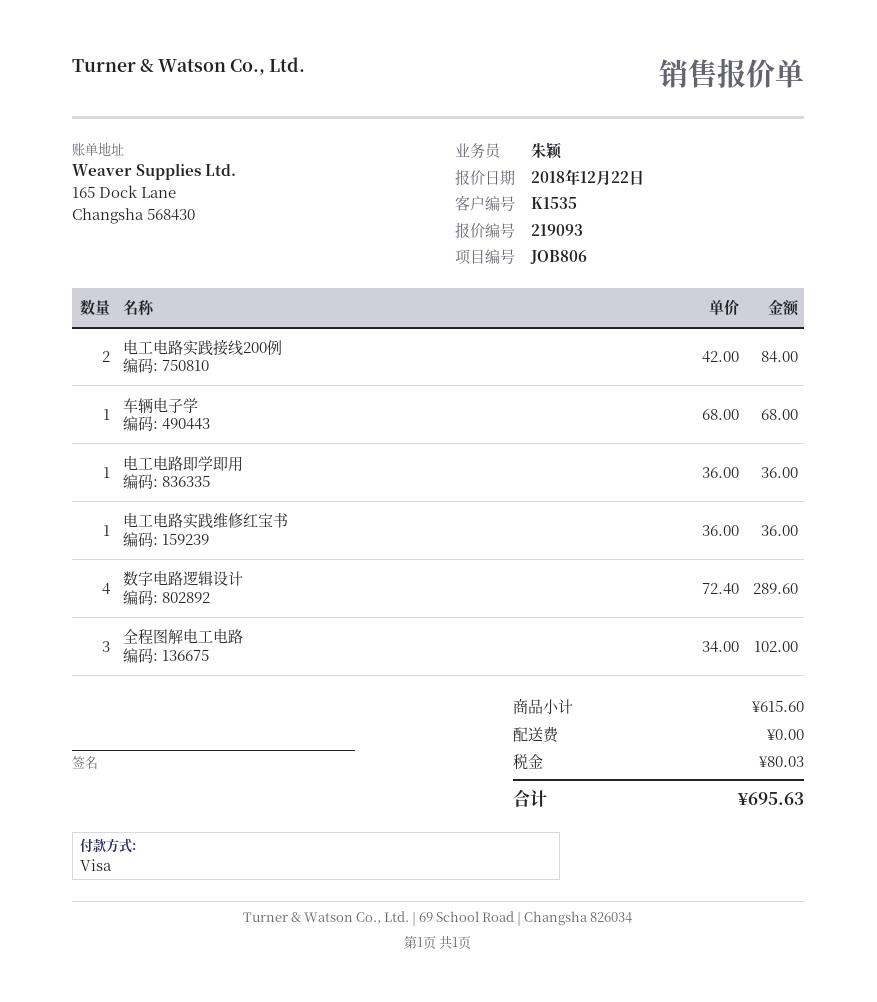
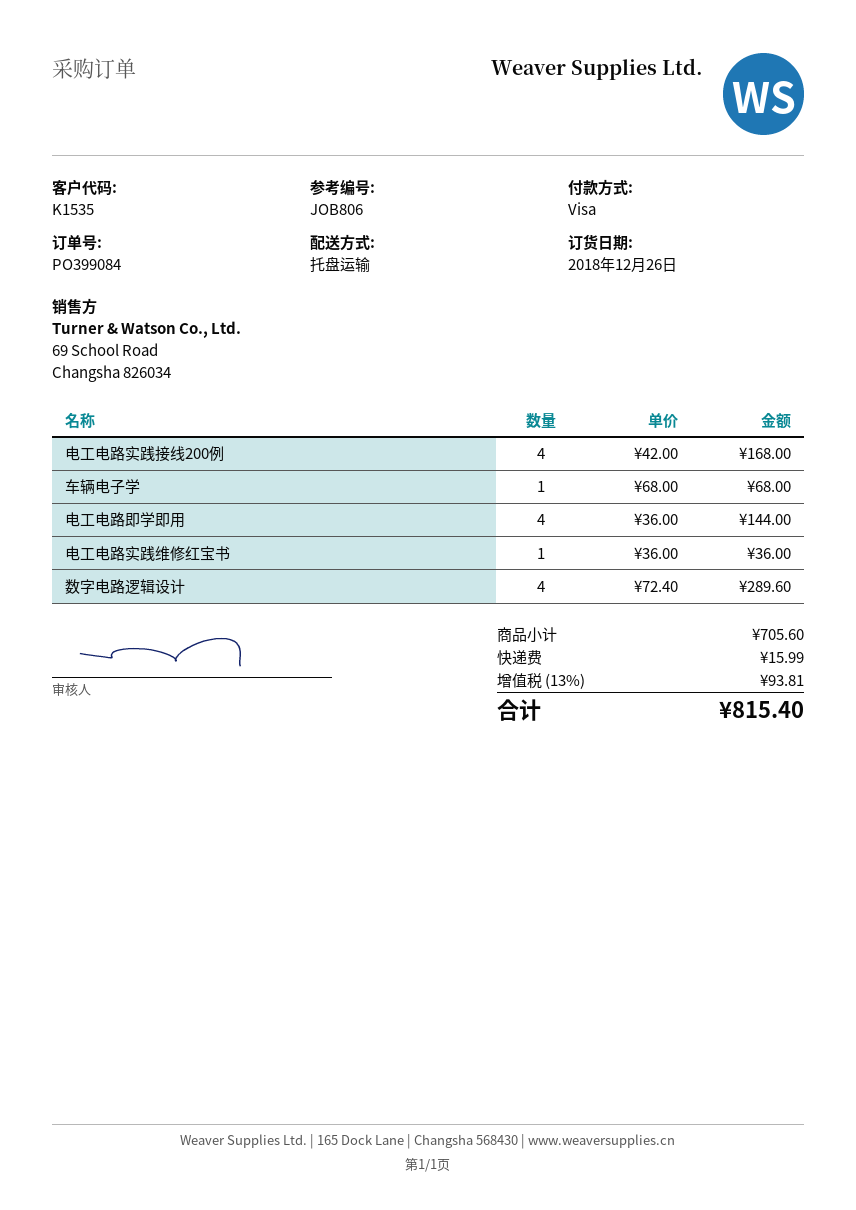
电工电路实践接线200例: 2 x 42.00 = 84.00 -> 4 x 42.00 = 168.00
电工电路即学即用: 1 x 36.00 = 36.00 -> 4 x 36.00 = 144.00
全程图解电工电路: 3 x 34.00 = 102.00 -> none
subtotal: 615.60 -> 705.60
shipping: 0.00 -> 15.99
tax: 80.03 -> 93.81
total: 695.63 -> 815.40

